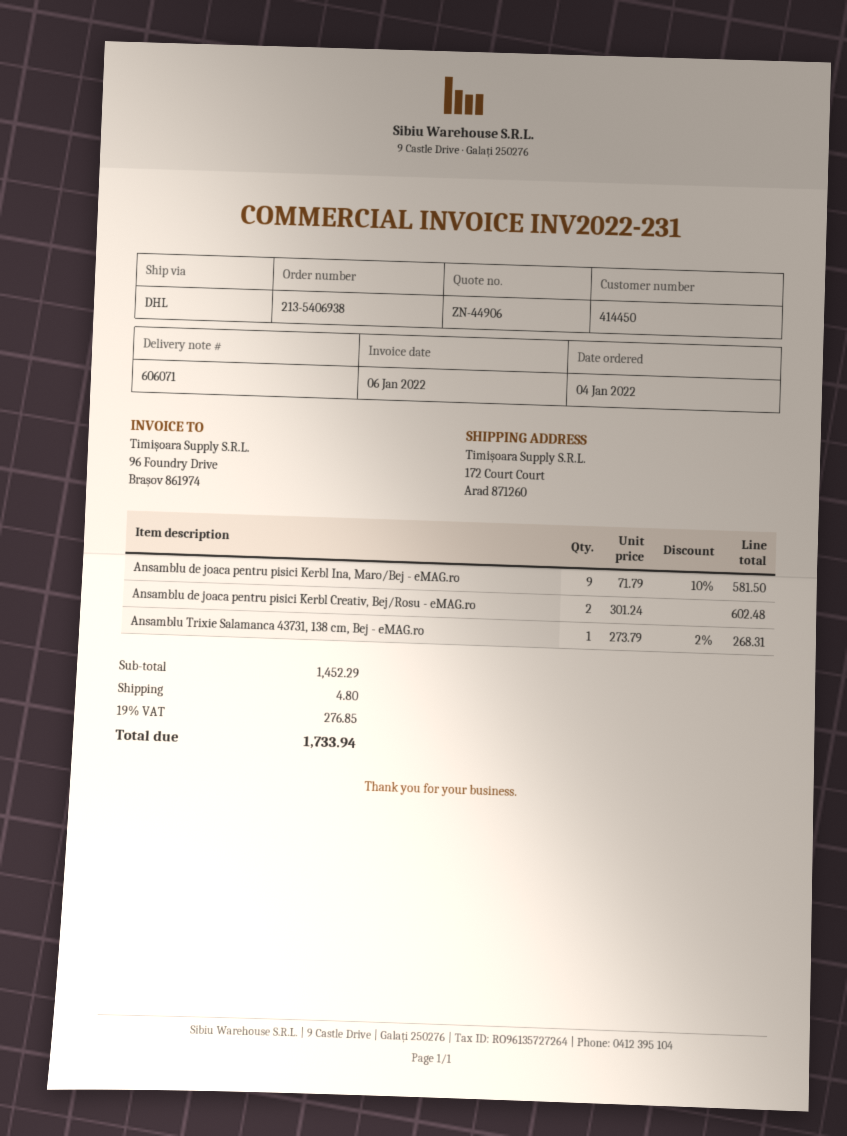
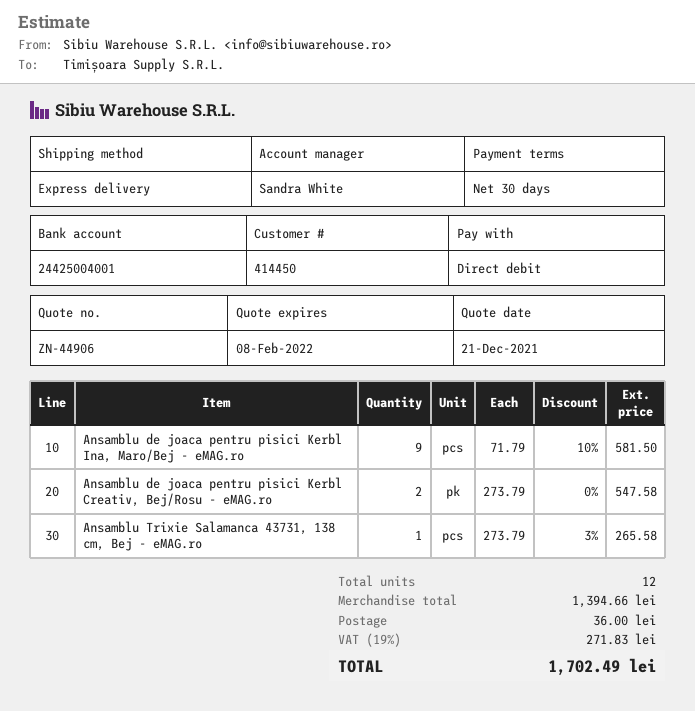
shipping method: DHL -> express
Ansamblu de joaca pentru pisici Kerbl Creativ, Bej/Rosu - eMAG.ro: 2 x 301.24 = 602.48 -> 2 x 273.79 = 547.58
Ansamblu Trixie Salamanca 43731, 138 cm, Bej - eMAG.ro: 1 x 273.79 - 2% = 268.31 -> 1 x 273.79 - 3% = 265.58
subtotal: 1452.29 -> 1394.66
shipping: 4.80 -> 36.00
tax: 19% = 276.85 -> 19% = 271.83
total: 1733.94 -> 1702.49

